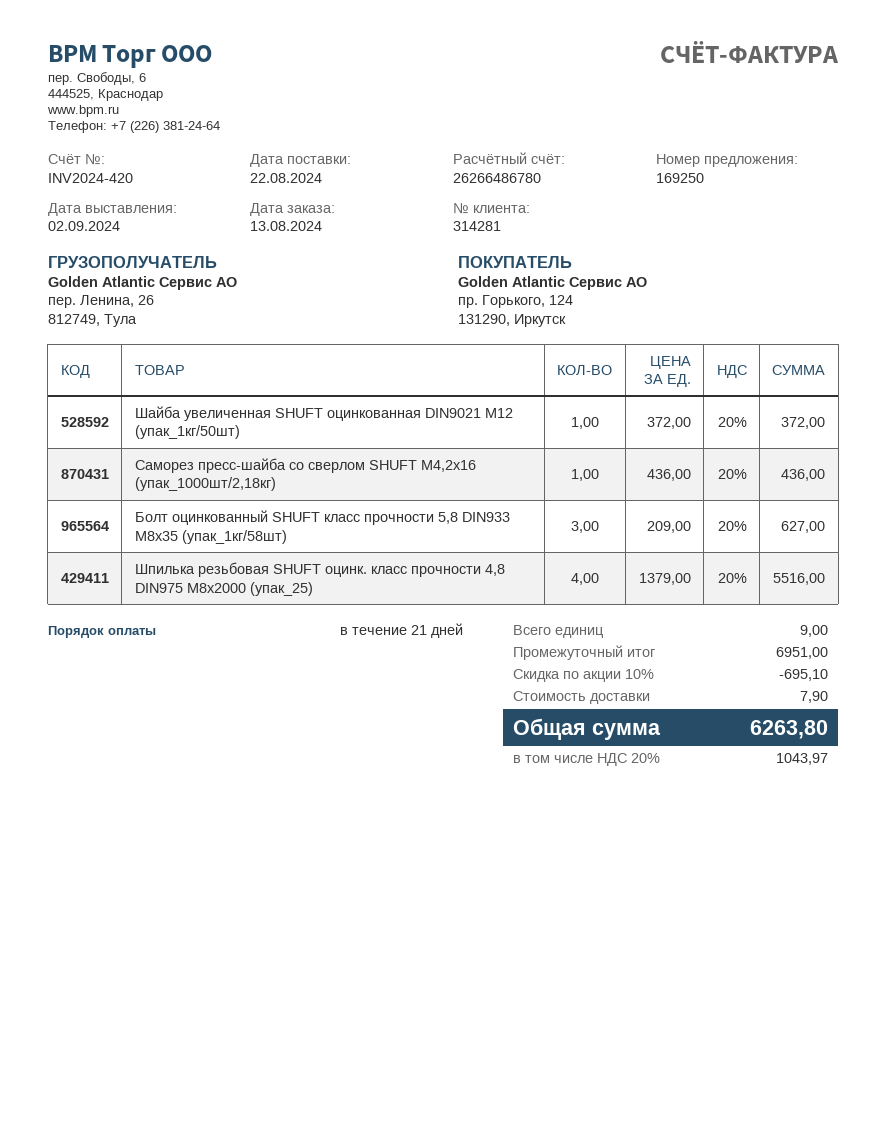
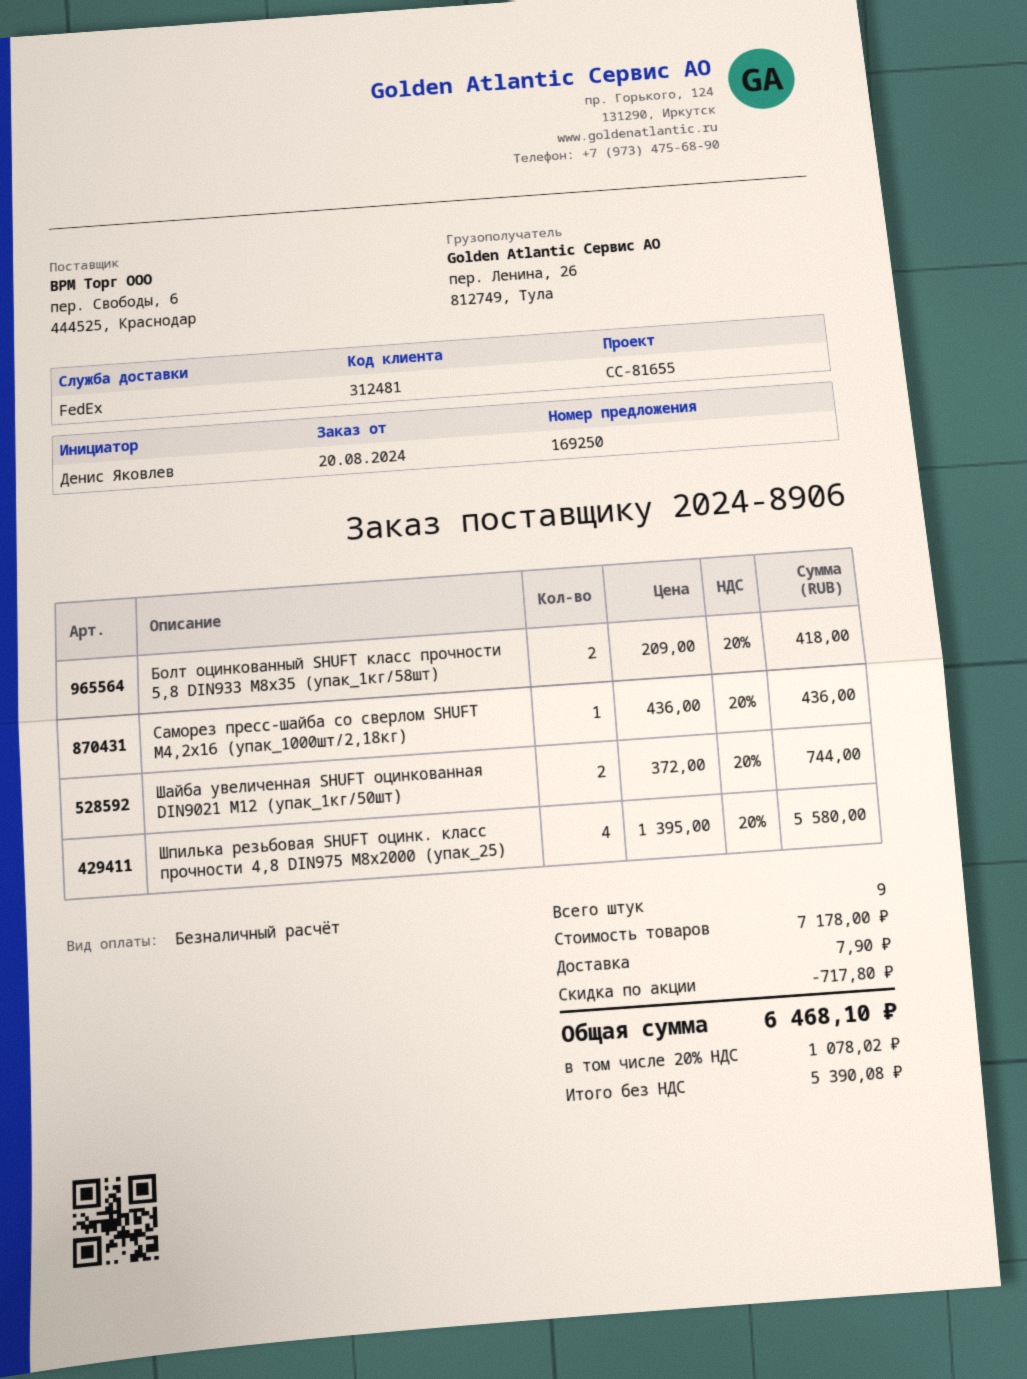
order date: 2024-08-13 -> 2024-08-20
customer number: 314281 -> 312481
Шайба увеличенная SHUFT оцинкованная DIN9021 М12 (упак_1кг/50шт): 1 x 372.00 = 372.00 -> 2 x 372.00 = 744.00
Болт оцинкованный SHUFT класс прочности 5,8 DIN933 М8х35 (упак_1кг/58шт): 3 x 209.00 = 627.00 -> 2 x 209.00 = 418.00
Шпилька резьбовая SHUFT оцинк. класс прочности 4,8 DIN975 М8x2000 (упак_25): 4 x 1379.00 = 5516.00 -> 4 x 1395.00 = 5580.00
subtotal: 6951.00 -> 7178.00
discount: 695.10 -> 717.80
tax: 20% = 1043.97 -> 20% = 1078.02
total: 6263.80 -> 6468.10

